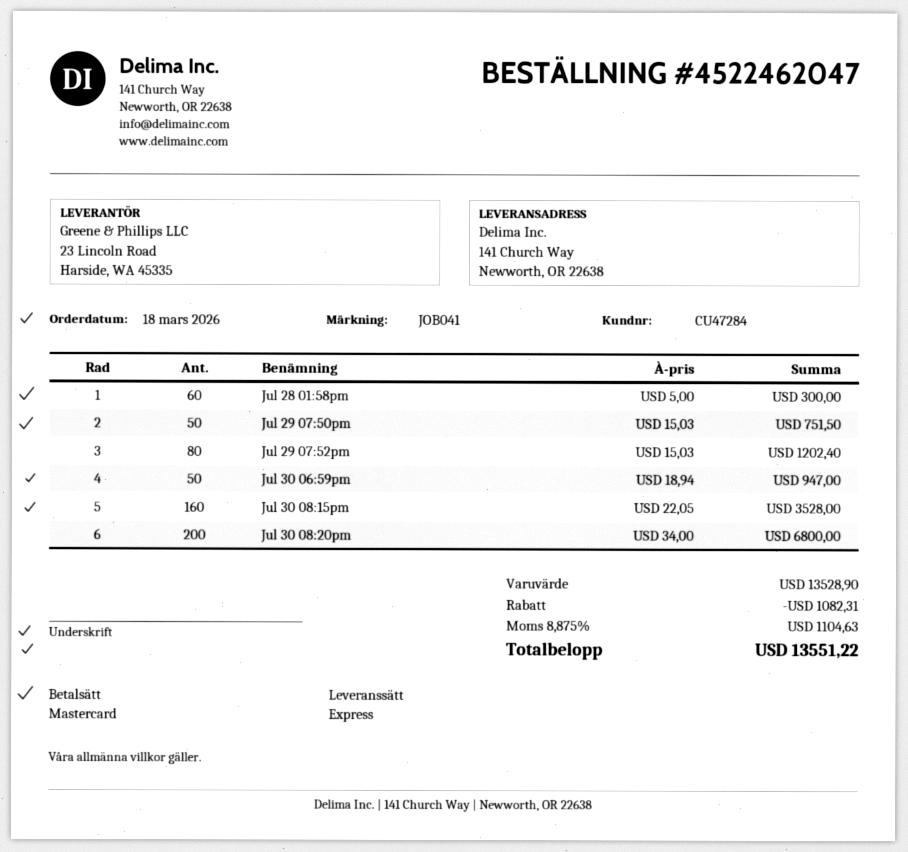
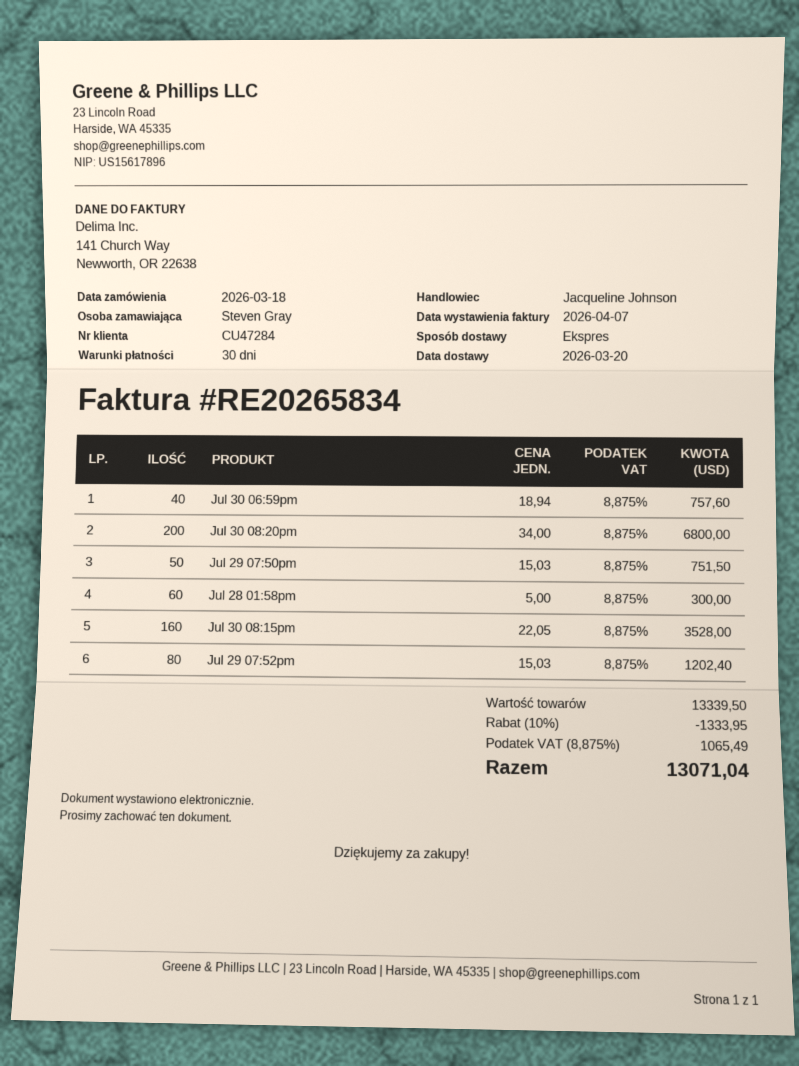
Jul 30 06:59pm: 50 x 18.94 = 947.00 -> 40 x 18.94 = 757.60
subtotal: 13528.90 -> 13339.50
discount: 1082.31 -> 1333.95
tax: 8.875% = 1104.63 -> 8.875% = 1065.49
total: 13551.22 -> 13071.04

